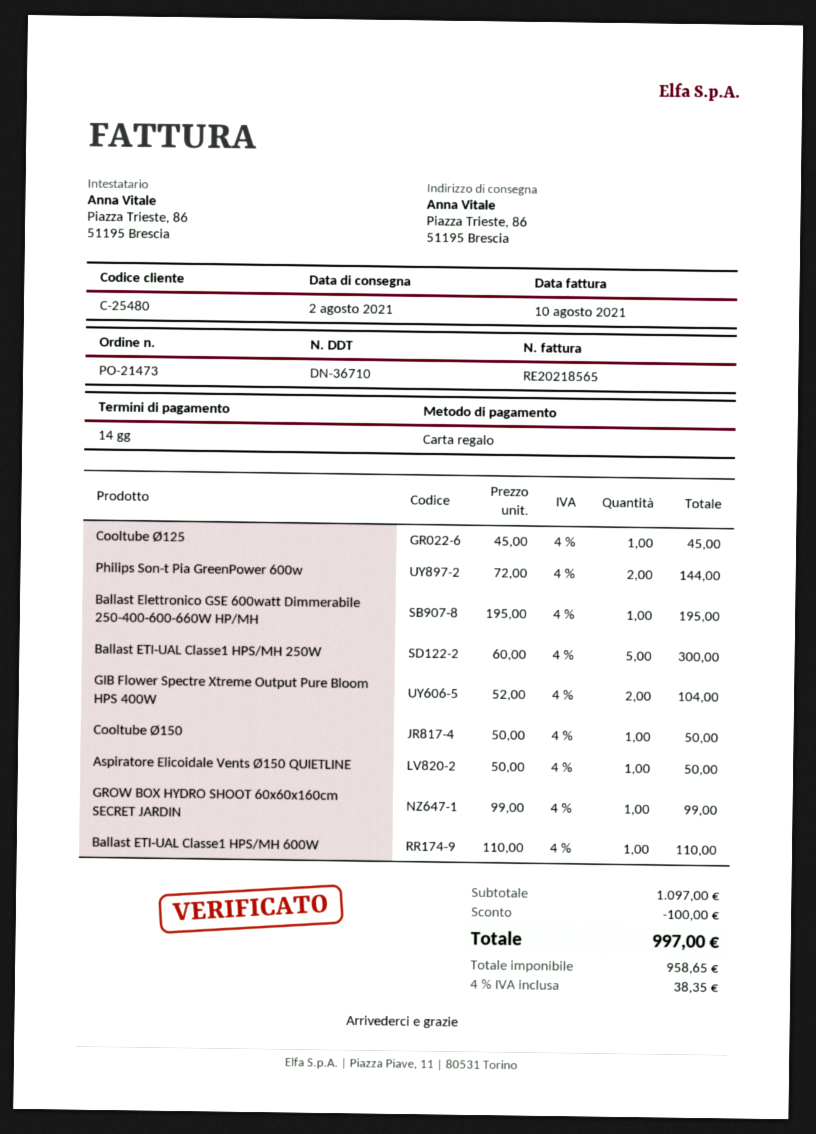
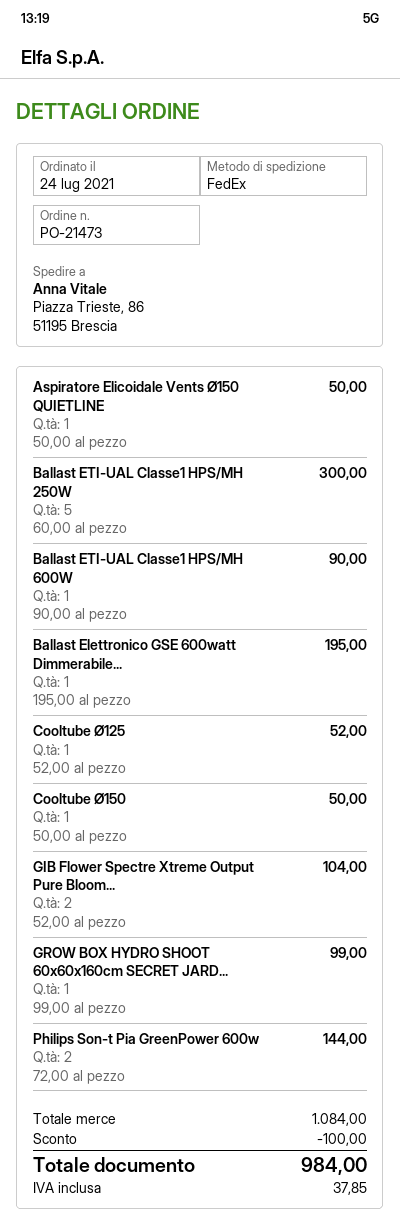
Cooltube Ø125: 1 x 45.00 = 45.00 -> 1 x 52.00 = 52.00
Ballast ETI-UAL Classe1 HPS/MH 600W: 1 x 110.00 = 110.00 -> 1 x 90.00 = 90.00
subtotal: 1097.00 -> 1084.00
tax: 38.35 -> 37.85
total: 997.00 -> 984.00

